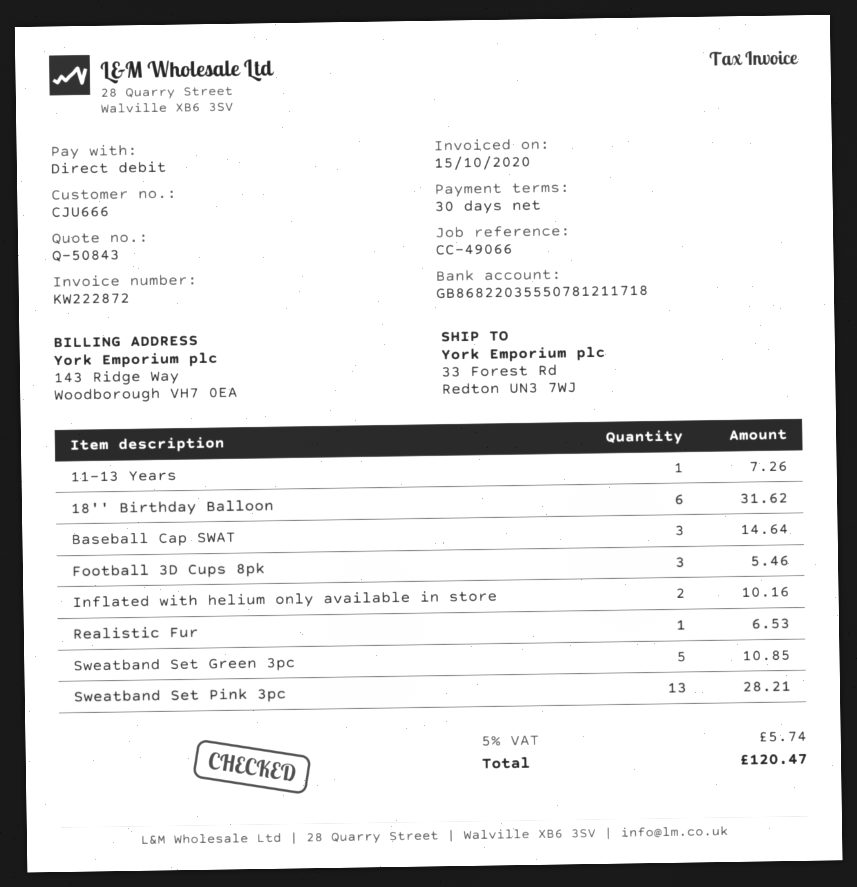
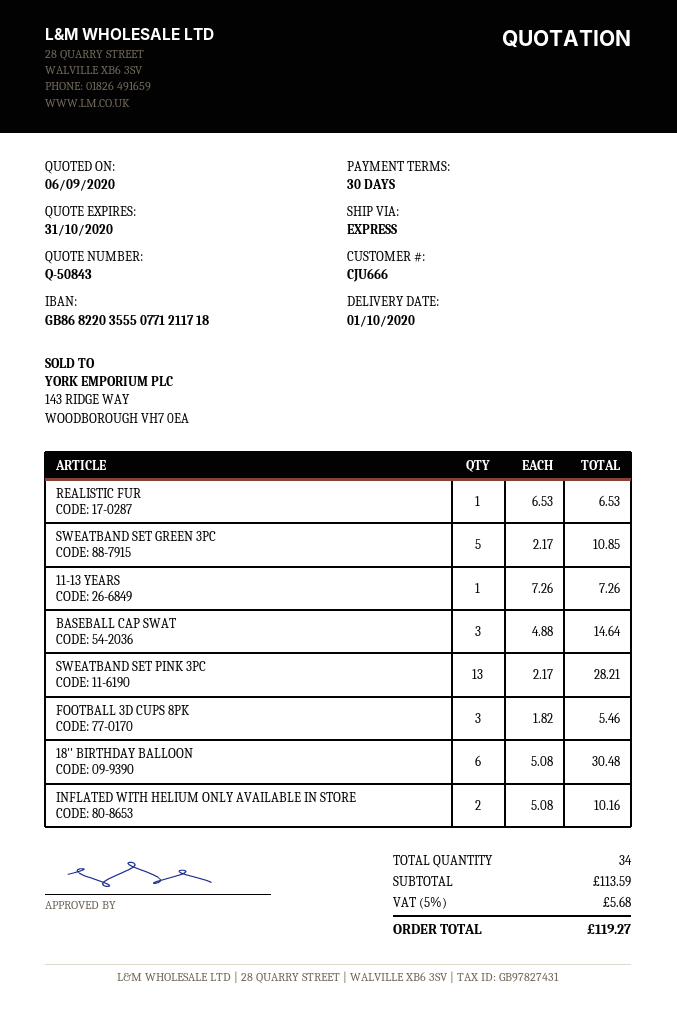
bank account: GB86822035550781211718 -> GB86822035550771211718
18'' Birthday Balloon: 6 for 31.62 -> 6 for 30.48
tax: 5% = 5.74 -> 5% = 5.68
total: 120.47 -> 119.27

